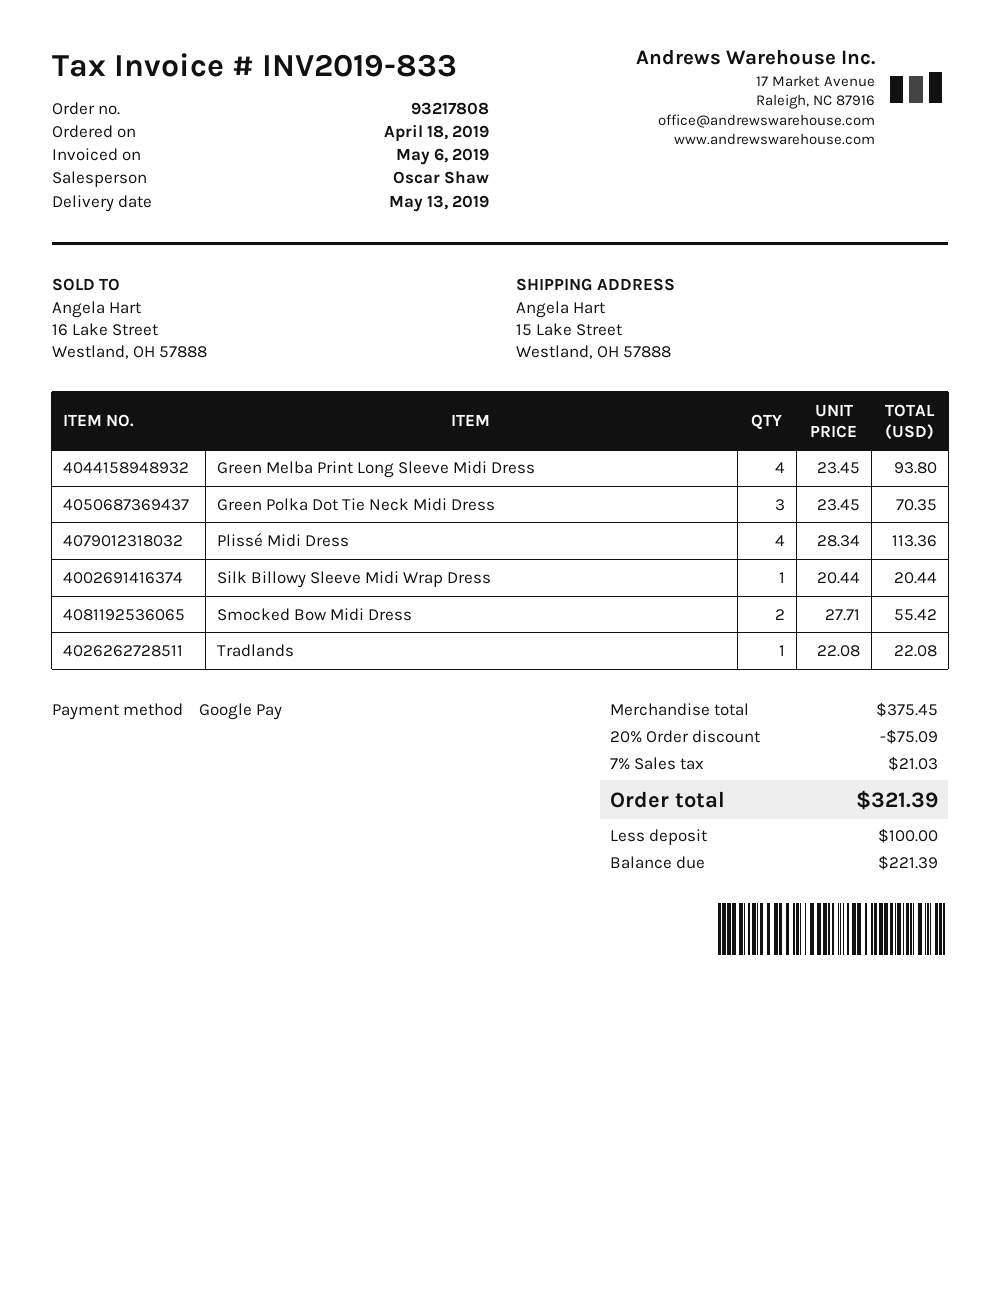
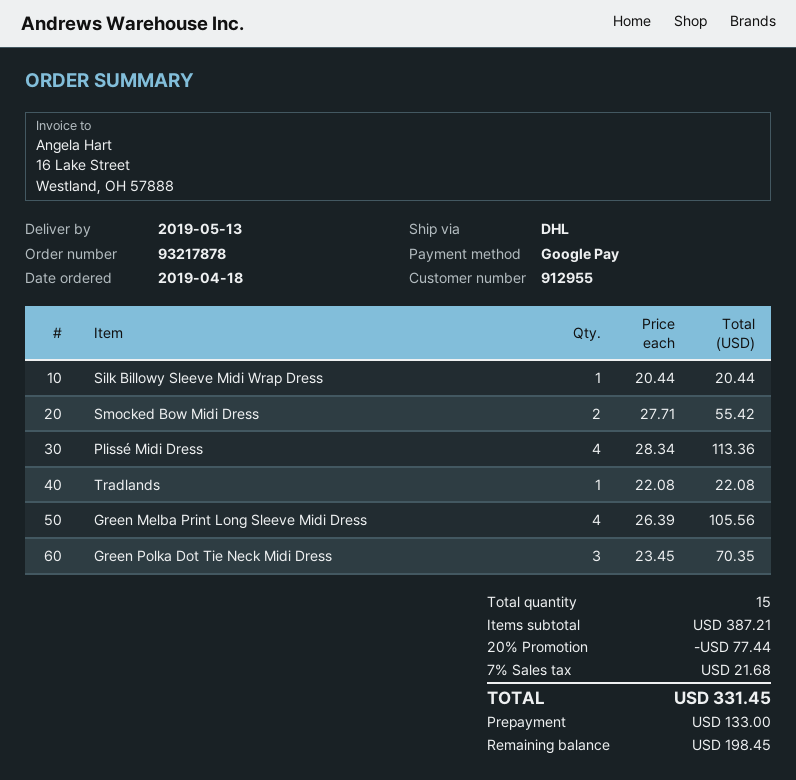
order number: 93217808 -> 93217878
Green Melba Print Long Sleeve Midi Dress: 4 x 23.45 = 93.80 -> 4 x 26.39 = 105.56
subtotal: 375.45 -> 387.21
discount: 20% = 75.09 -> 20% = 77.44
tax: 7% = 21.03 -> 7% = 21.68
total: 321.39 -> 331.45
deposit: 100.00 -> 133.00
balance: 221.39 -> 198.45

